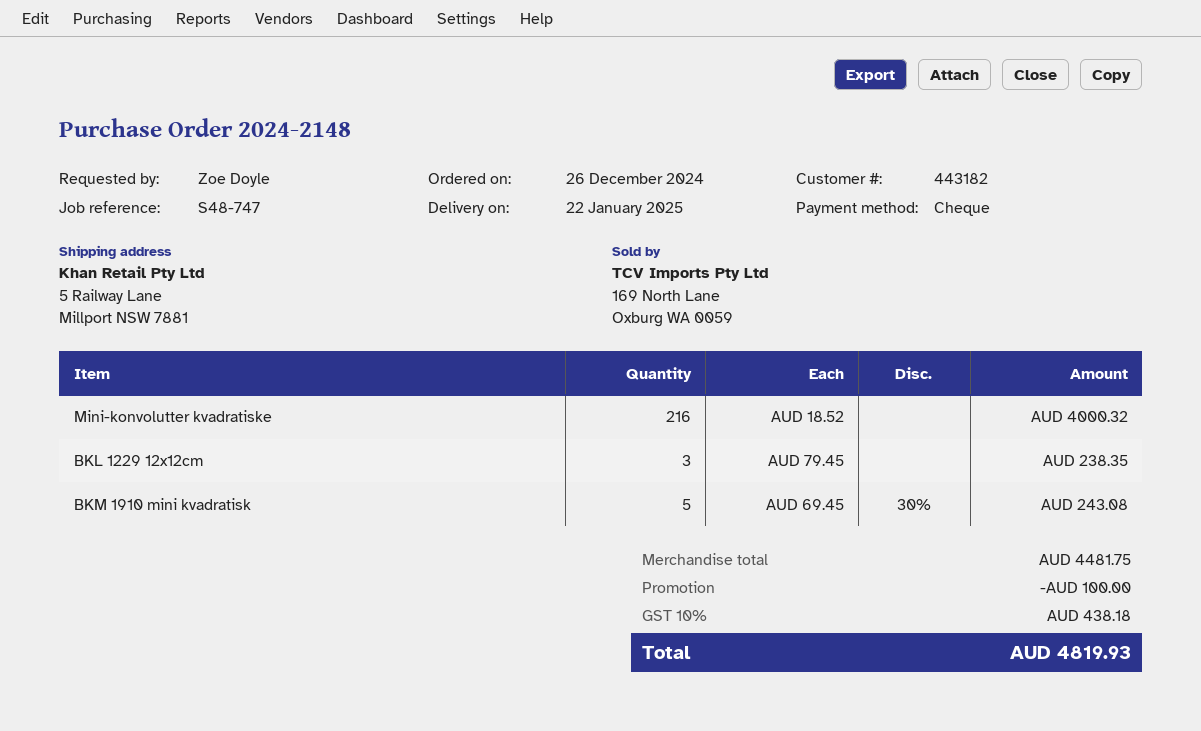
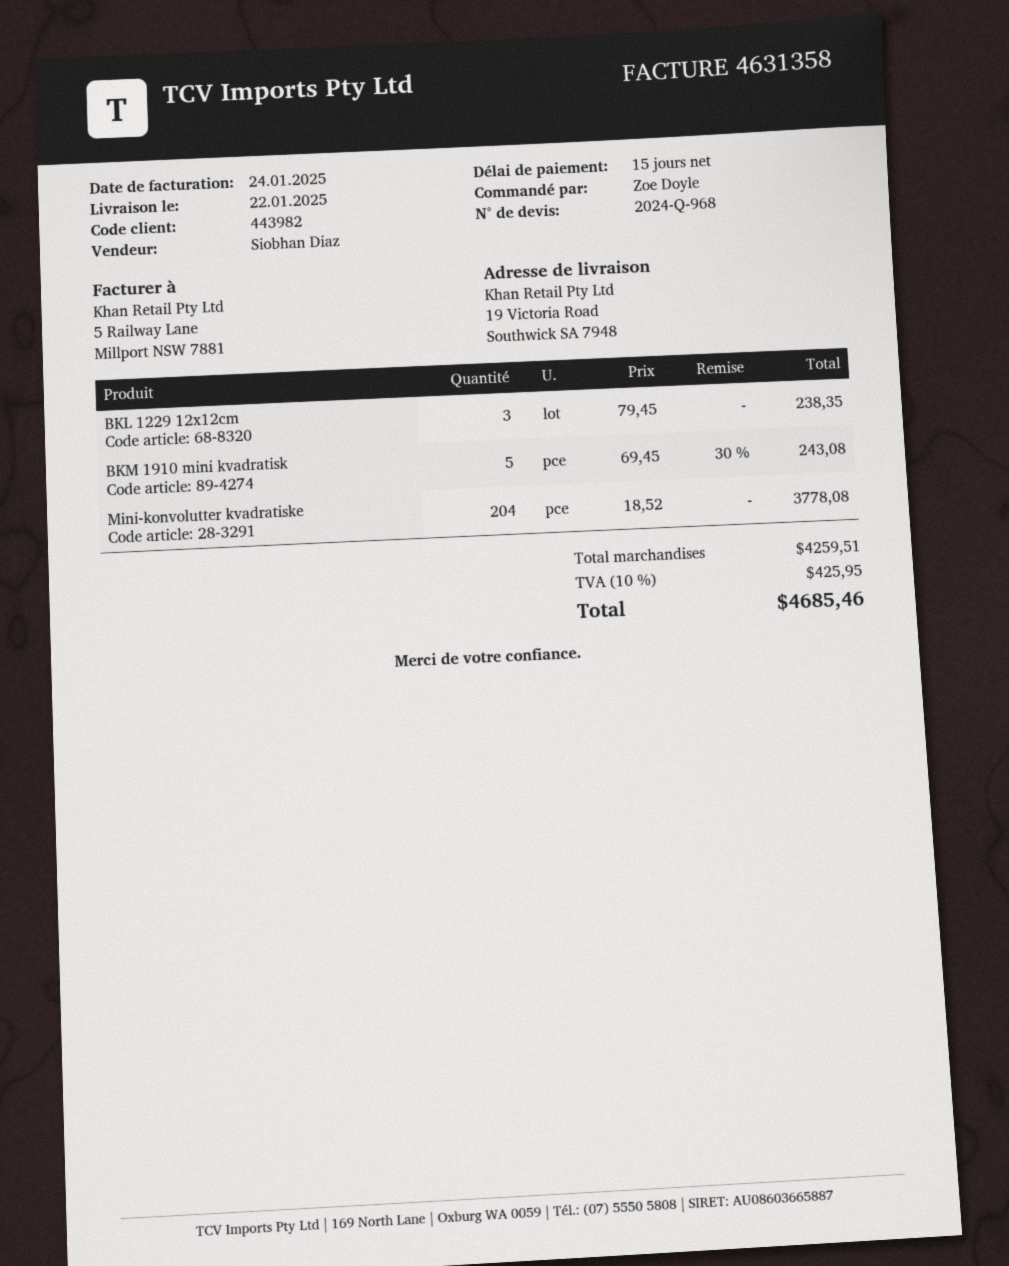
customer number: 443182 -> 443982
ship to: 5 Railway Lane, Millport NSW 7881 -> 19 Victoria Road, Southwick SA 7948
Mini-konvolutter kvadratiske: 216 x 18.52 = 4000.32 -> 204 x 18.52 = 3778.08
subtotal: 4481.75 -> 4259.51
discount: 100.00 -> none
tax: 10% = 438.18 -> 10% = 425.95
total: 4819.93 -> 4685.46

